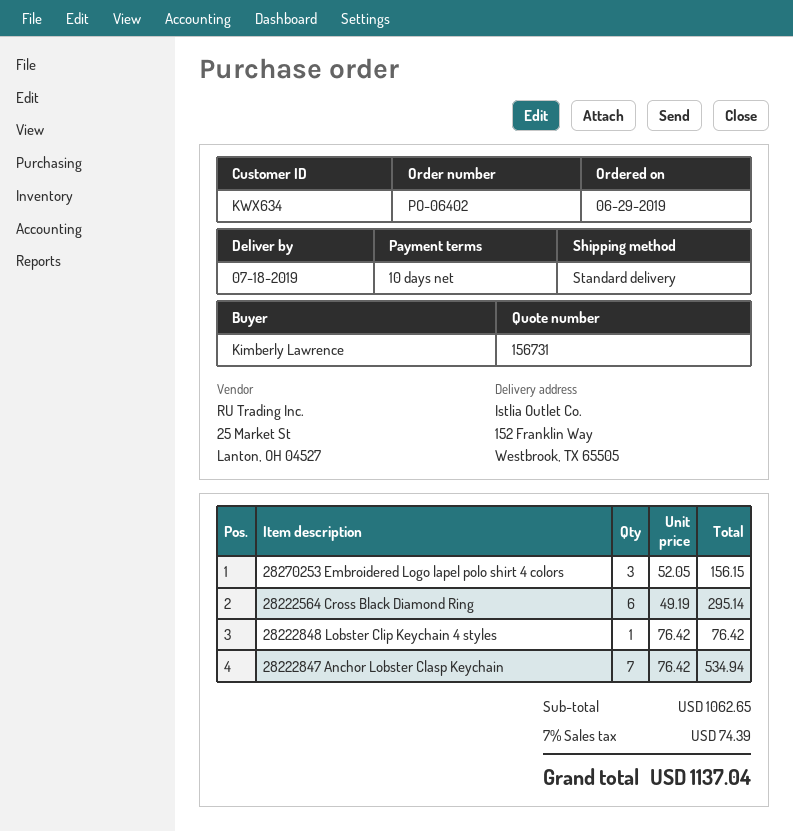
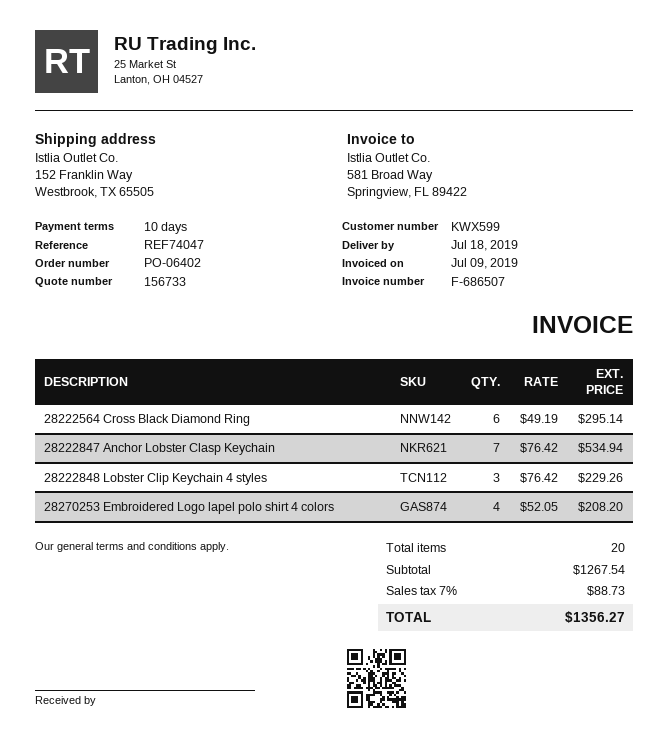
quote number: 156731 -> 156733
customer number: KWX634 -> KWX599
28270253 Embroidered Logo lapel polo shirt 4 colors: 3 x 52.05 = 156.15 -> 4 x 52.05 = 208.20
28222848 Lobster Clip Keychain 4 styles: 1 x 76.42 = 76.42 -> 3 x 76.42 = 229.26
subtotal: 1062.65 -> 1267.54
tax: 7% = 74.39 -> 7% = 88.73
total: 1137.04 -> 1356.27

